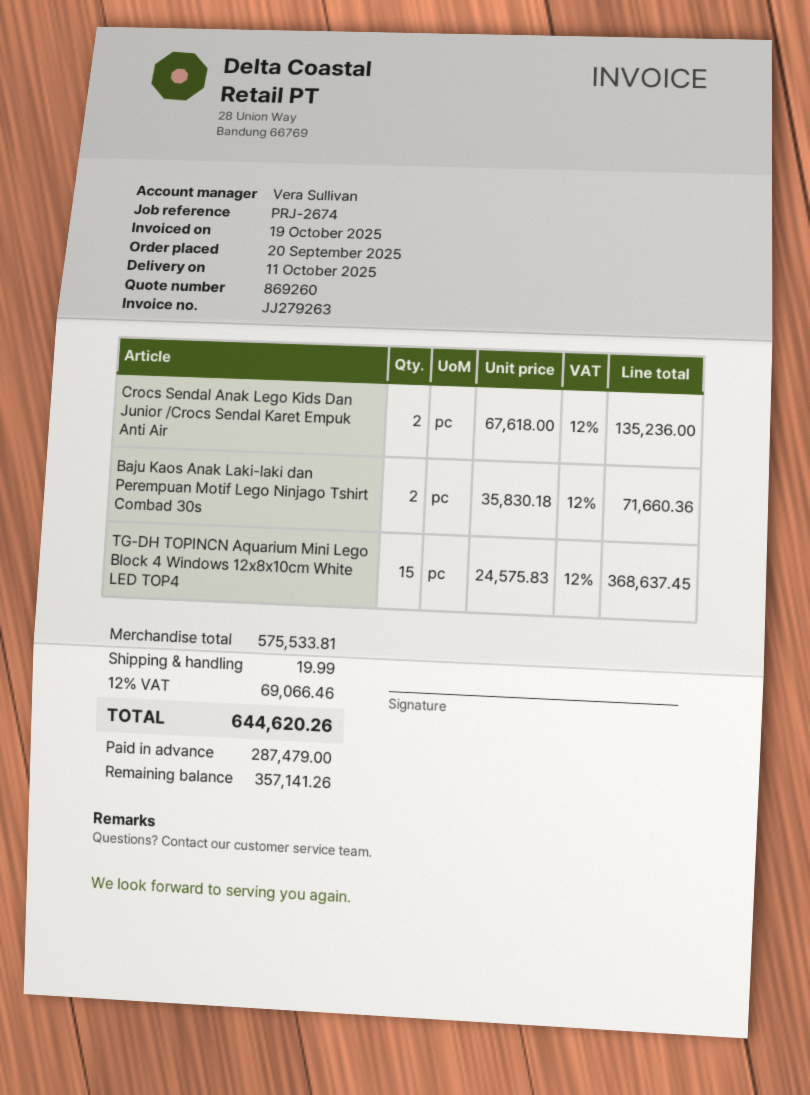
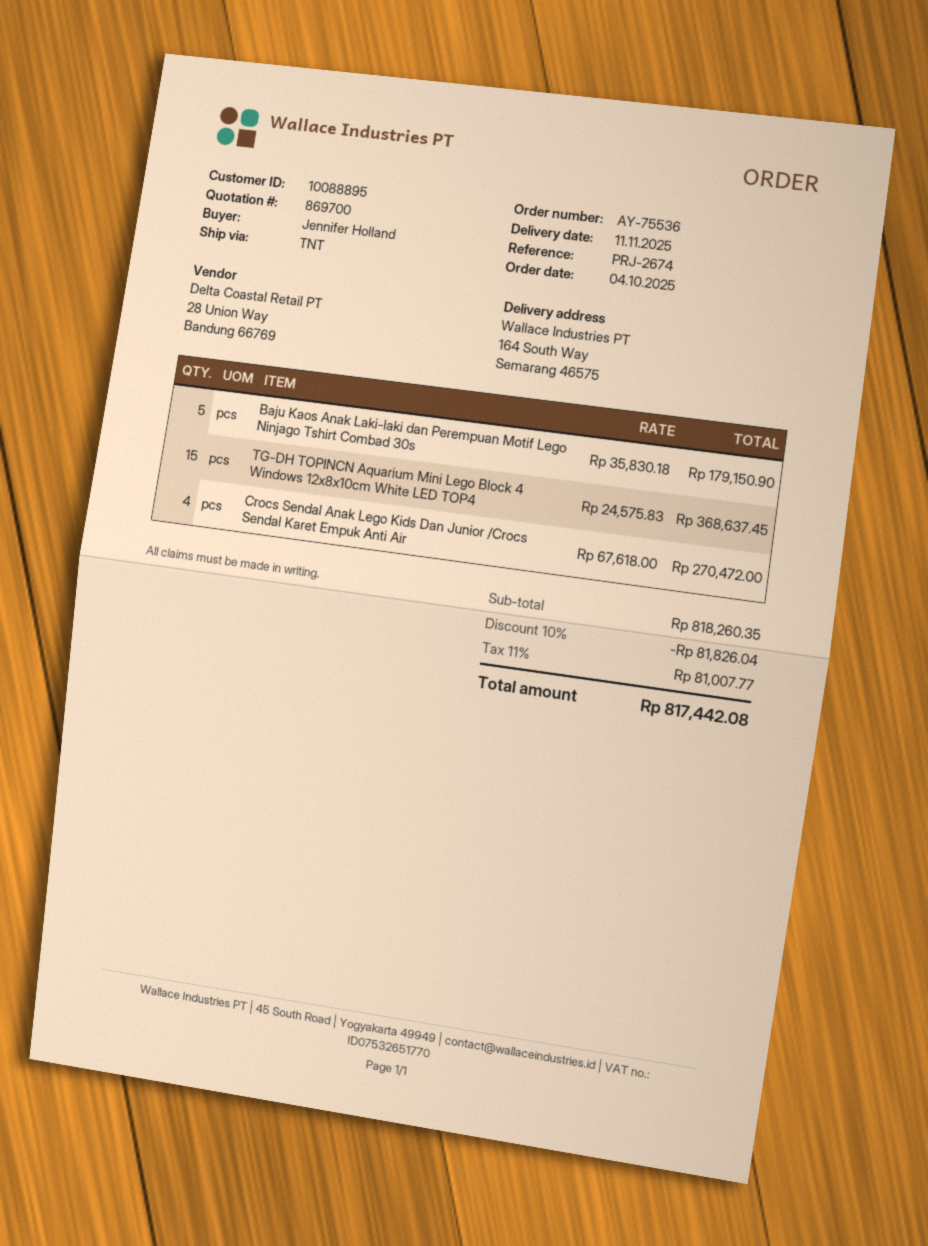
quote number: 869260 -> 869700
order date: 2025-09-20 -> 2025-10-04
delivery date: 2025-10-11 -> 2025-11-11
Crocs Sendal Anak Lego Kids Dan Junior /Crocs Sendal Karet Empuk Anti Air: 2 x 67618.00 = 135236.00 -> 4 x 67618.00 = 270472.00
Baju Kaos Anak Laki-laki dan Perempuan Motif Lego Ninjago Tshirt Combad 30s: 2 x 35830.18 = 71660.36 -> 5 x 35830.18 = 179150.90
subtotal: 575533.81 -> 818260.35
discount: none -> 10% = 81826.04
shipping: 19.99 -> none
tax: 12% = 69066.46 -> 11% = 81007.77
total: 644620.26 -> 817442.08

